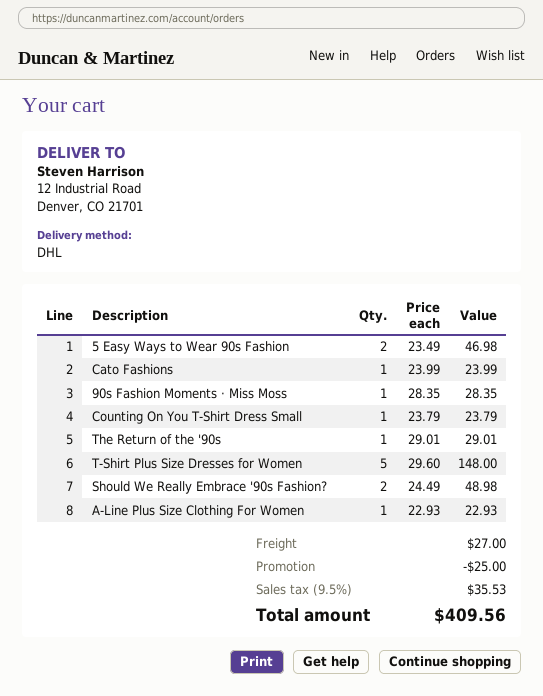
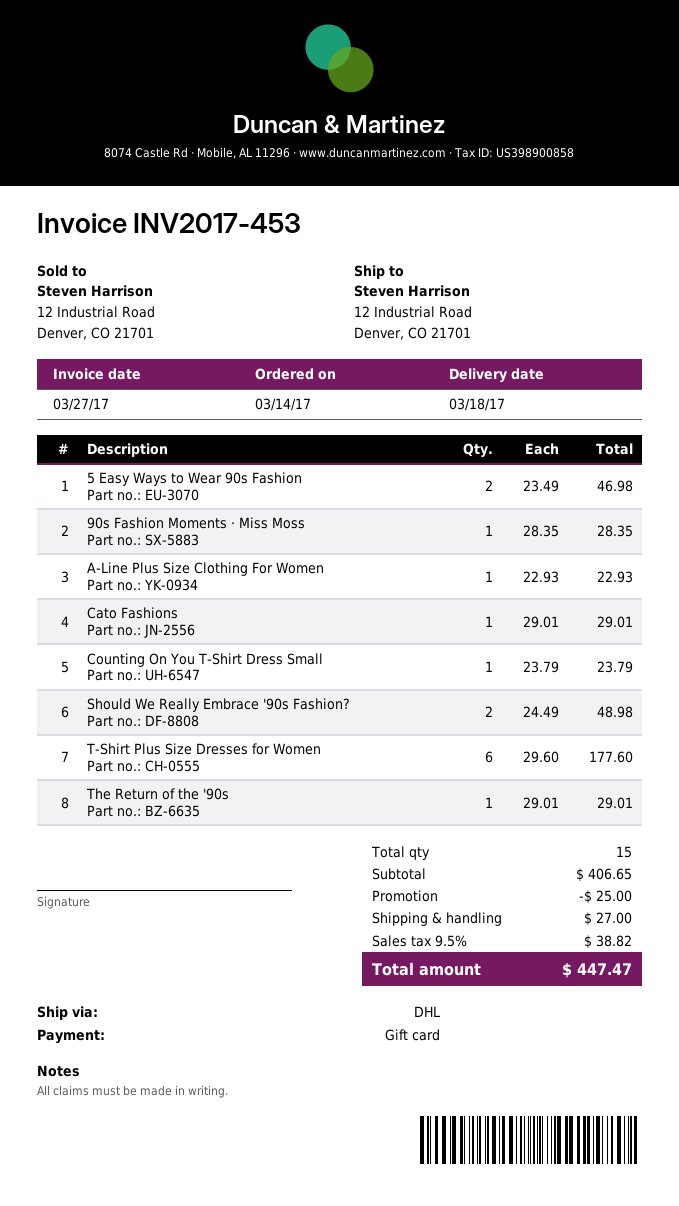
Cato Fashions: 1 x 23.99 = 23.99 -> 1 x 29.01 = 29.01
T-Shirt Plus Size Dresses for Women: 5 x 29.60 = 148.00 -> 6 x 29.60 = 177.60
tax: 9.5% = 35.53 -> 9.5% = 38.82
total: 409.56 -> 447.47

